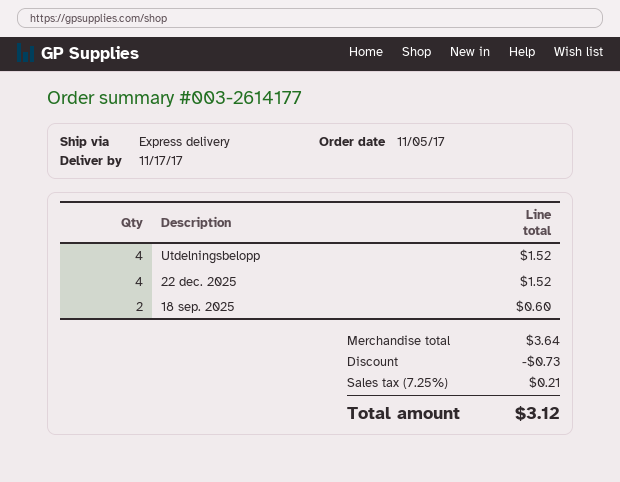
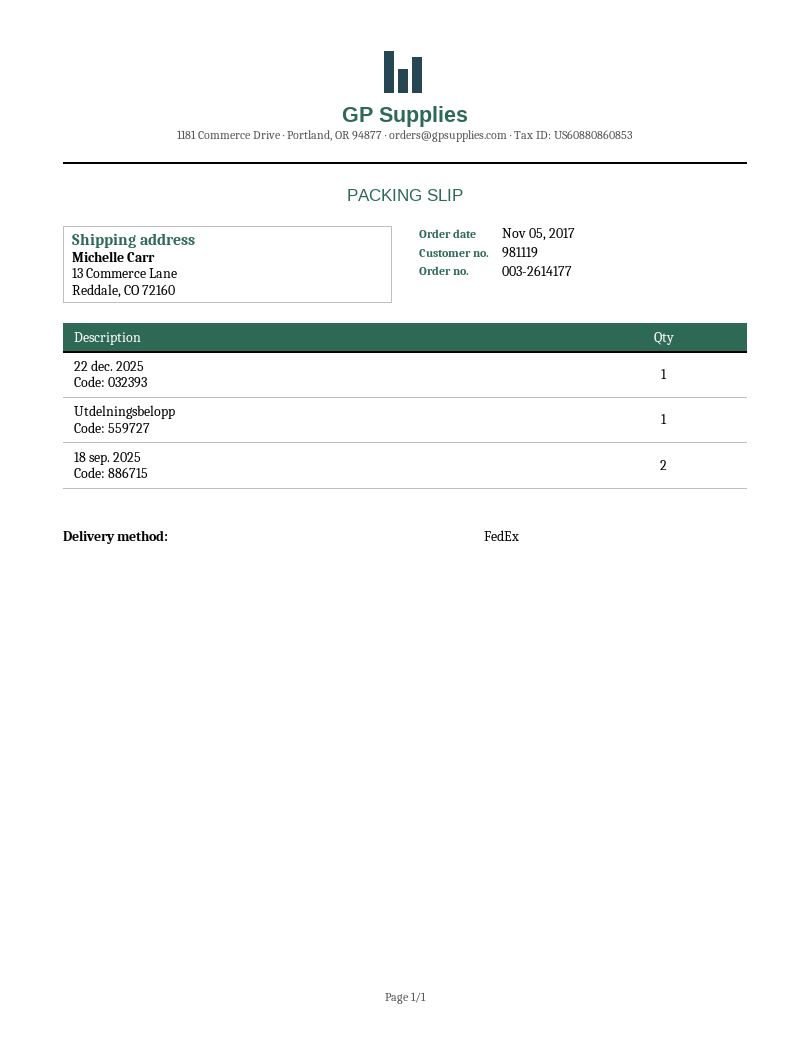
shipping method: express -> FedEx
Utdelningsbelopp: 4 -> 1
22 dec. 2025: 4 -> 1

